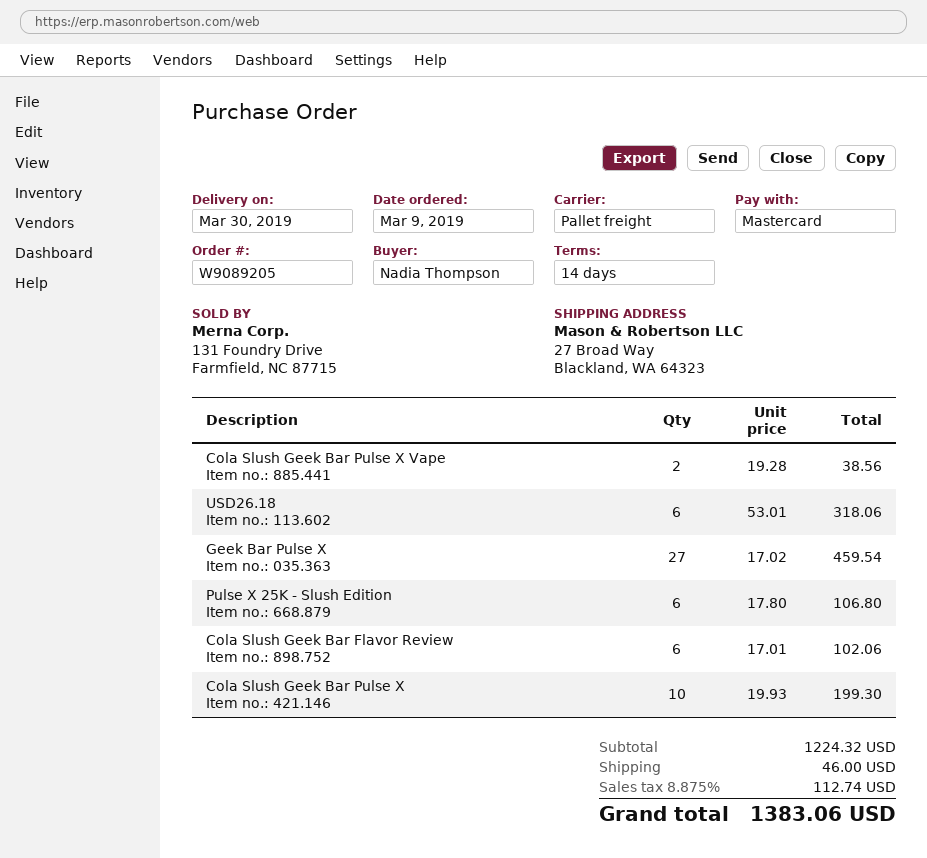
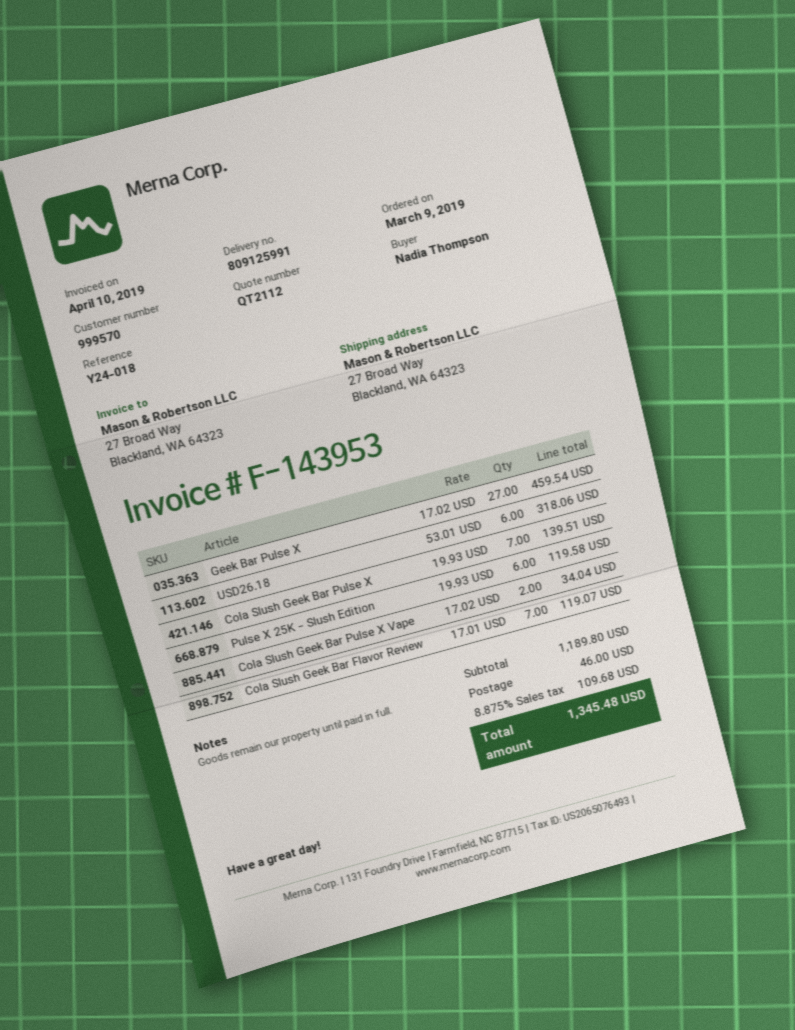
Cola Slush Geek Bar Pulse X Vape: 2 x 19.28 = 38.56 -> 2 x 17.02 = 34.04
Pulse X 25K - Slush Edition: 6 x 17.80 = 106.80 -> 6 x 19.93 = 119.58
Cola Slush Geek Bar Flavor Review: 6 x 17.01 = 102.06 -> 7 x 17.01 = 119.07
Cola Slush Geek Bar Pulse X: 10 x 19.93 = 199.30 -> 7 x 19.93 = 139.51
subtotal: 1224.32 -> 1189.80
tax: 8.875% = 112.74 -> 8.875% = 109.68
total: 1383.06 -> 1345.48

